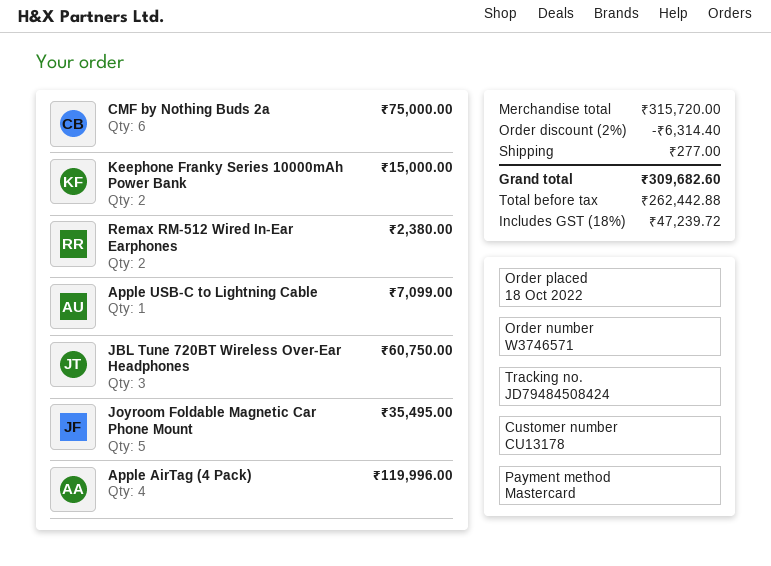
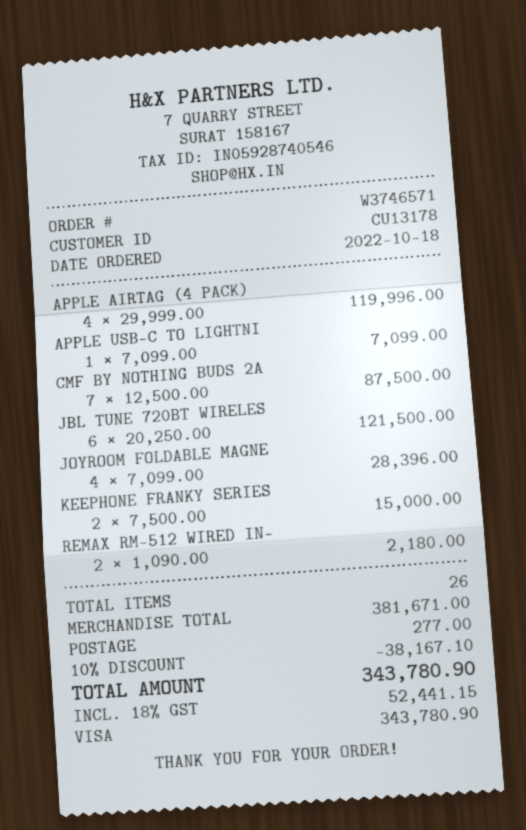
payment method: Mastercard -> Visa
CMF by Nothing Buds 2a: 6 for 75000.00 -> 7 for 87500.00
Remax RM-512 Wired In-Ear Earphones: 2 for 2380.00 -> 2 for 2180.00
JBL Tune 720BT Wireless Over-Ear Headphones: 3 for 60750.00 -> 6 for 121500.00
Joyroom Foldable Magnetic Car Phone Mount: 5 for 35495.00 -> 4 for 28396.00
subtotal: 315720.00 -> 381671.00
discount: 2% = 6314.40 -> 10% = 38167.10
tax: 18% = 47239.72 -> 18% = 52441.15
total: 309682.60 -> 343780.90

